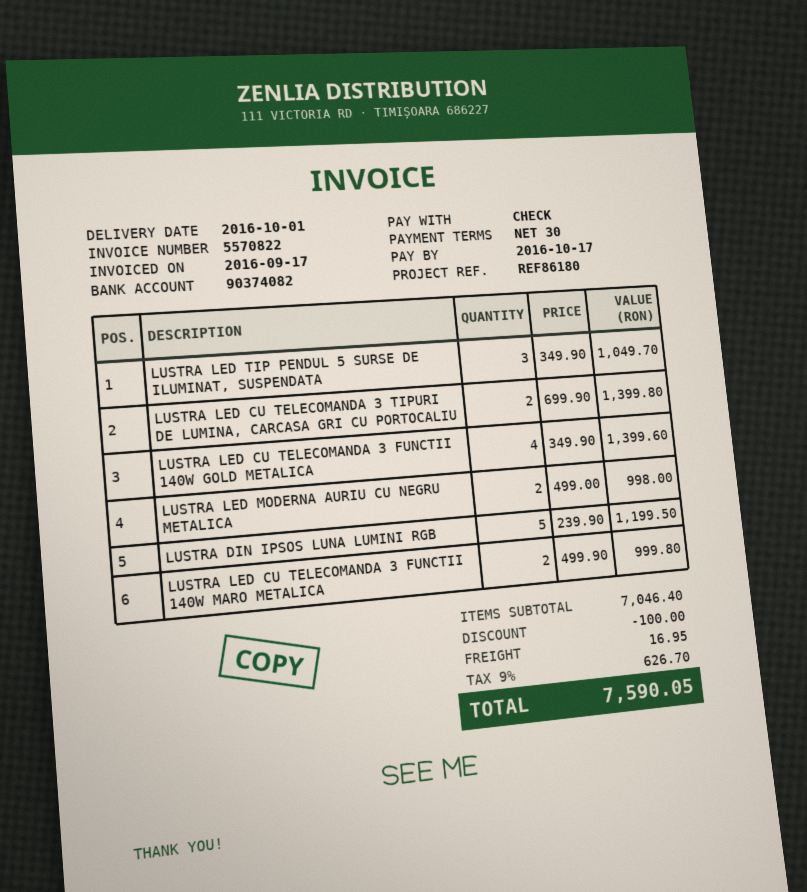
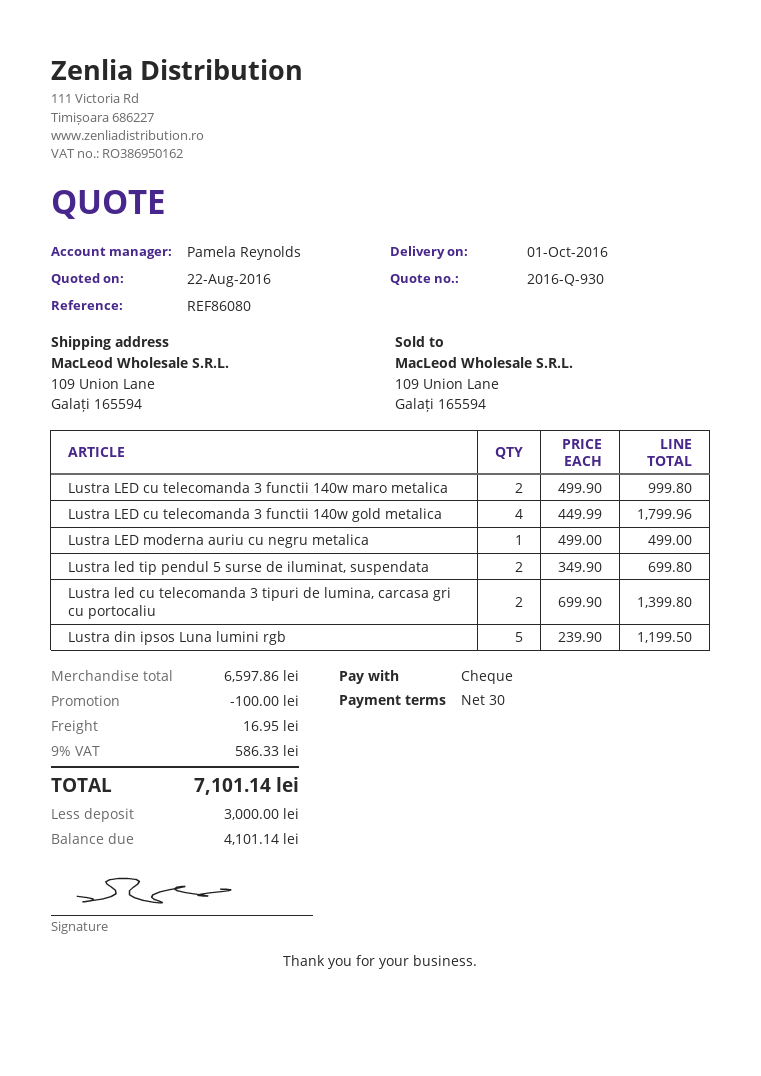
reference: REF86180 -> REF86080
LUSTRA LED TIP PENDUL 5 SURSE DE ILUMINAT, SUSPENDATA: 3 x 349.90 = 1049.70 -> 2 x 349.90 = 699.80
LUSTRA LED CU TELECOMANDA 3 FUNCTII 140W GOLD METALICA: 4 x 349.90 = 1399.60 -> 4 x 449.99 = 1799.96
LUSTRA LED MODERNA AURIU CU NEGRU METALICA: 2 x 499.00 = 998.00 -> 1 x 499.00 = 499.00
subtotal: 7046.40 -> 6597.86
tax: 9% = 626.70 -> 9% = 586.33
total: 7590.05 -> 7101.14

